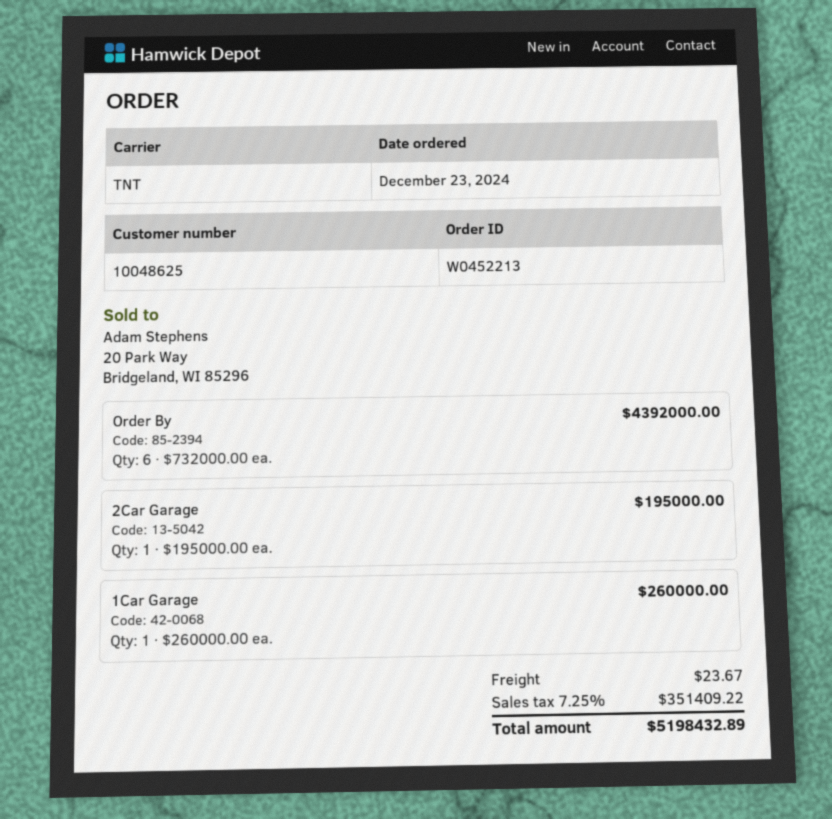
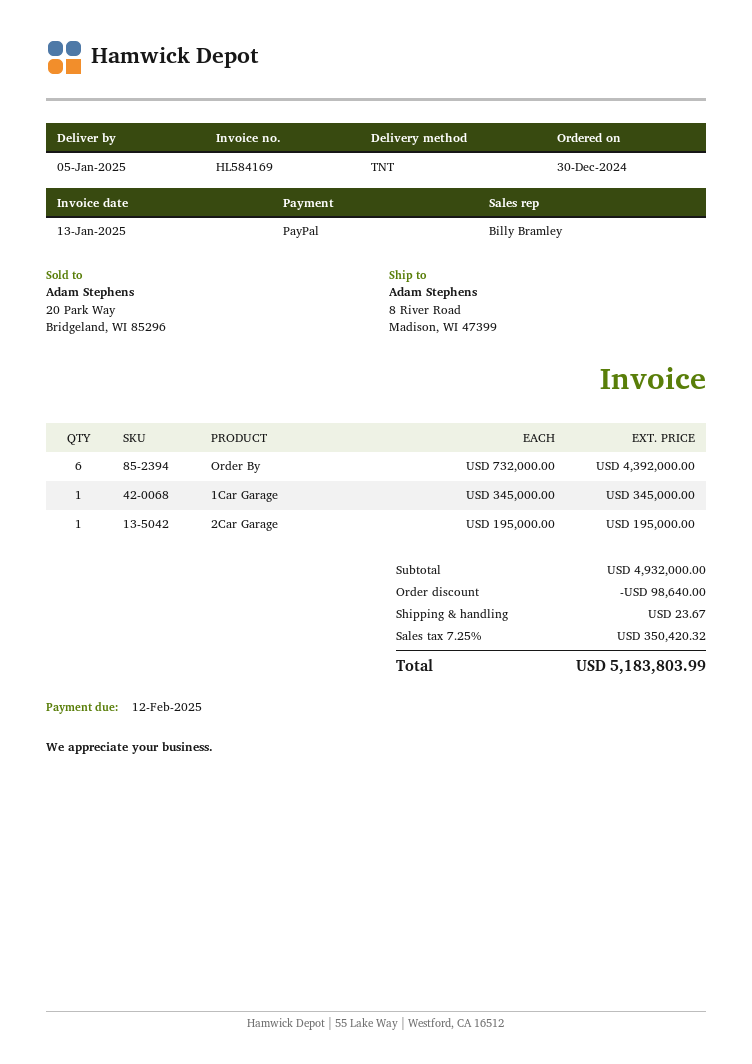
order date: 2024-12-23 -> 2024-12-30
1Car Garage: 1 x 260000.00 = 260000.00 -> 1 x 345000.00 = 345000.00
discount: none -> 98640.00
tax: 7.25% = 351409.22 -> 7.25% = 350420.32
total: 5198432.89 -> 5183803.99

